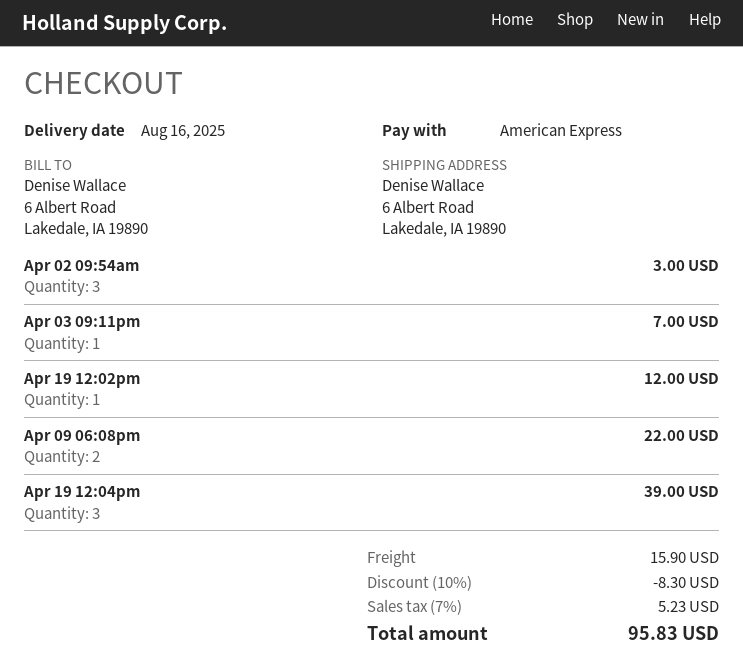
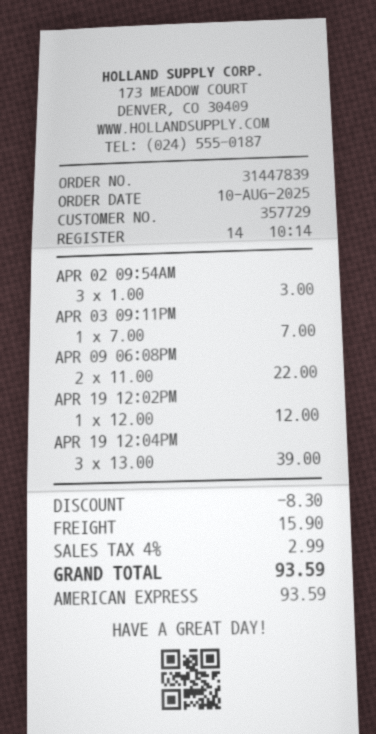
tax: 7% = 5.23 -> 4% = 2.99
total: 95.83 -> 93.59

